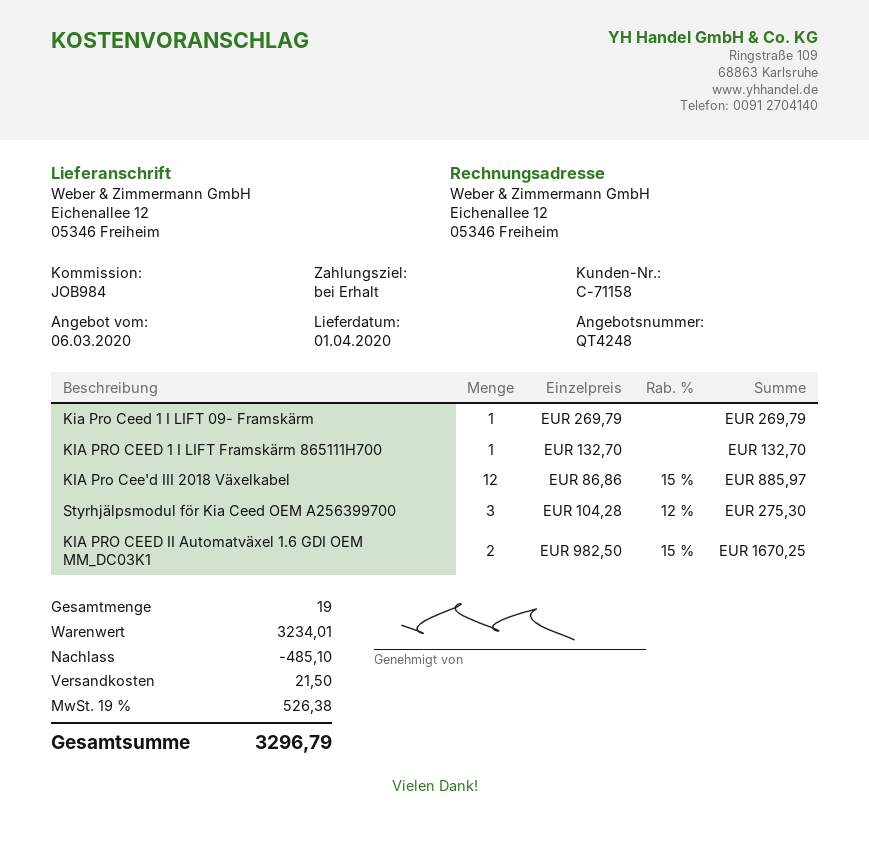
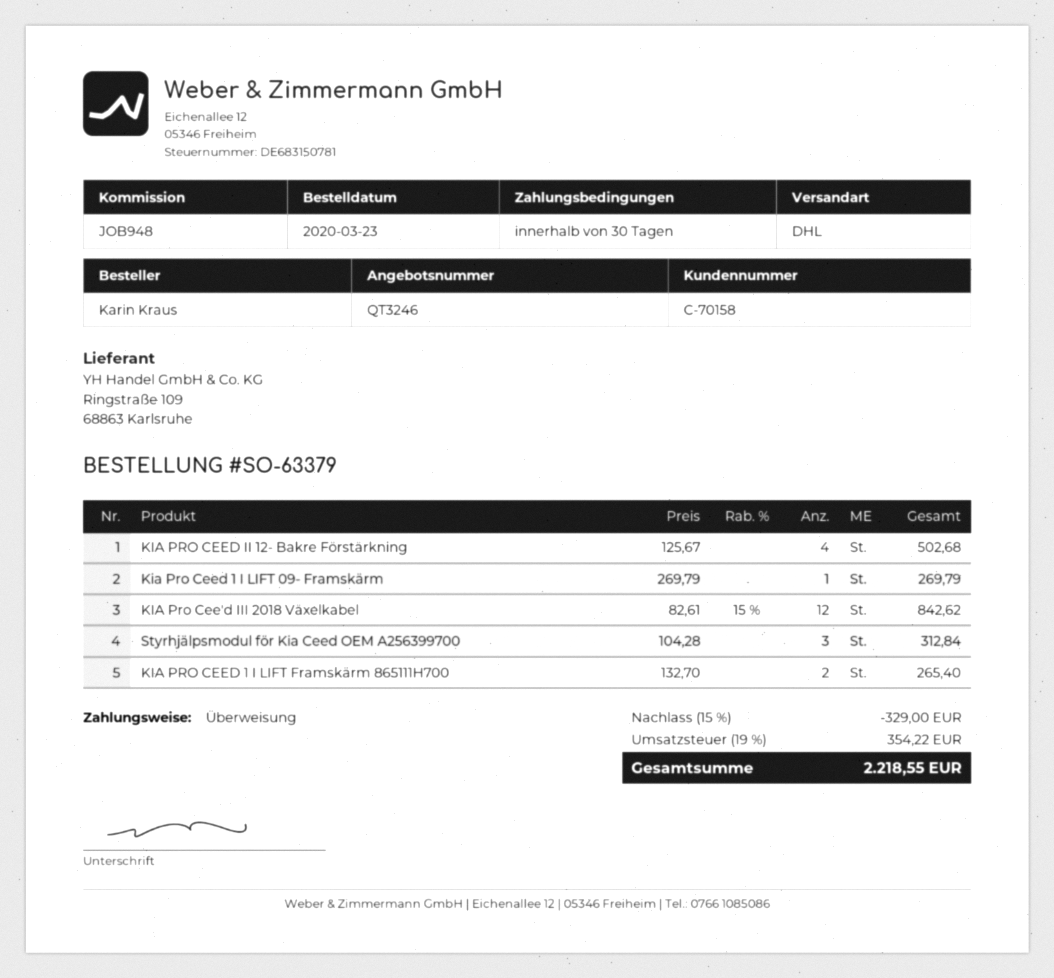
quote number: QT4248 -> QT3246
payment terms: on receipt -> 30 days
customer number: C-71158 -> C-70158
reference: JOB984 -> JOB948
KIA PRO CEED 1 I LIFT Framskärm 865111H700: 1 x 132.70 = 132.70 -> 2 x 132.70 = 265.40
KIA Pro Cee'd III 2018 Växelkabel: 12 x 86.86 - 15% = 885.97 -> 12 x 82.61 - 15% = 842.62
Styrhjälpsmodul för Kia Ceed OEM A256399700: 3 x 104.28 - 12% = 275.30 -> 3 x 104.28 = 312.84
KIA PRO CEED II Automatväxel 1.6 GDI OEM MM_DC03K1: 2 x 982.50 - 15% = 1670.25 -> none
KIA PRO CEED II 12- Bakre Förstärkning: none -> 4 x 125.67 = 502.68
discount: 485.10 -> 329.00
shipping: 21.50 -> none
tax: 19% = 526.38 -> 19% = 354.22
total: 3296.79 -> 2218.55

